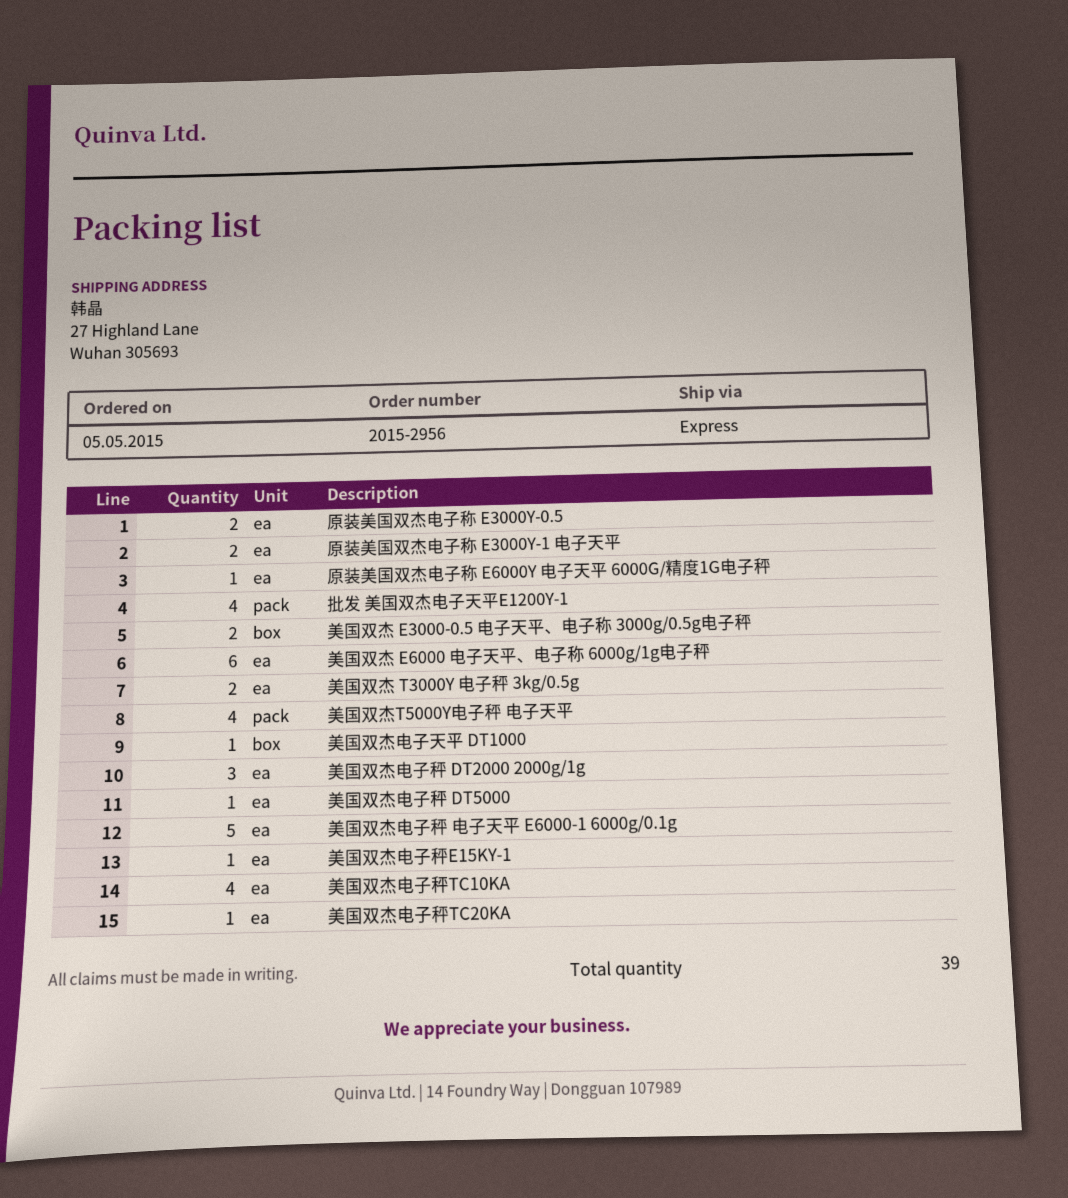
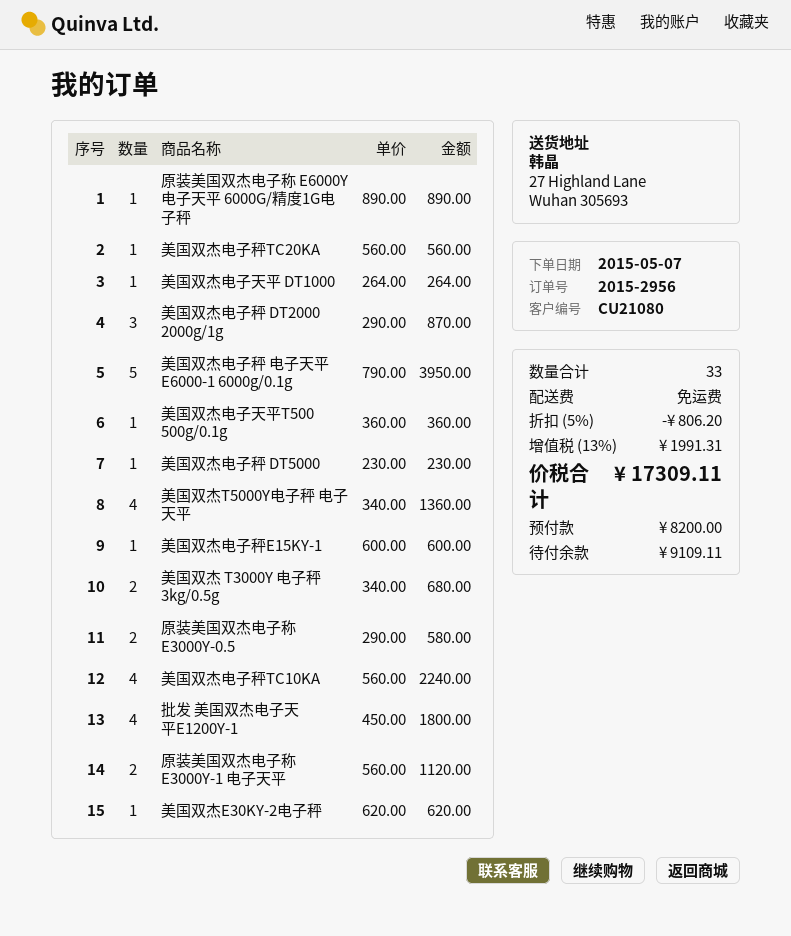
order date: 2015-05-05 -> 2015-05-07
美国双杰 E3000-0.5 电子天平、电子称 3000g/0.5g电子秤: 2 -> none
美国双杰 E6000 电子天平、电子称 6000g/1g电子秤: 6 -> none
美国双杰电子天平T500 500g/0.1g: none -> 1
美国双杰E30KY-2电子秤: none -> 1
total quantity: 39 -> 33

